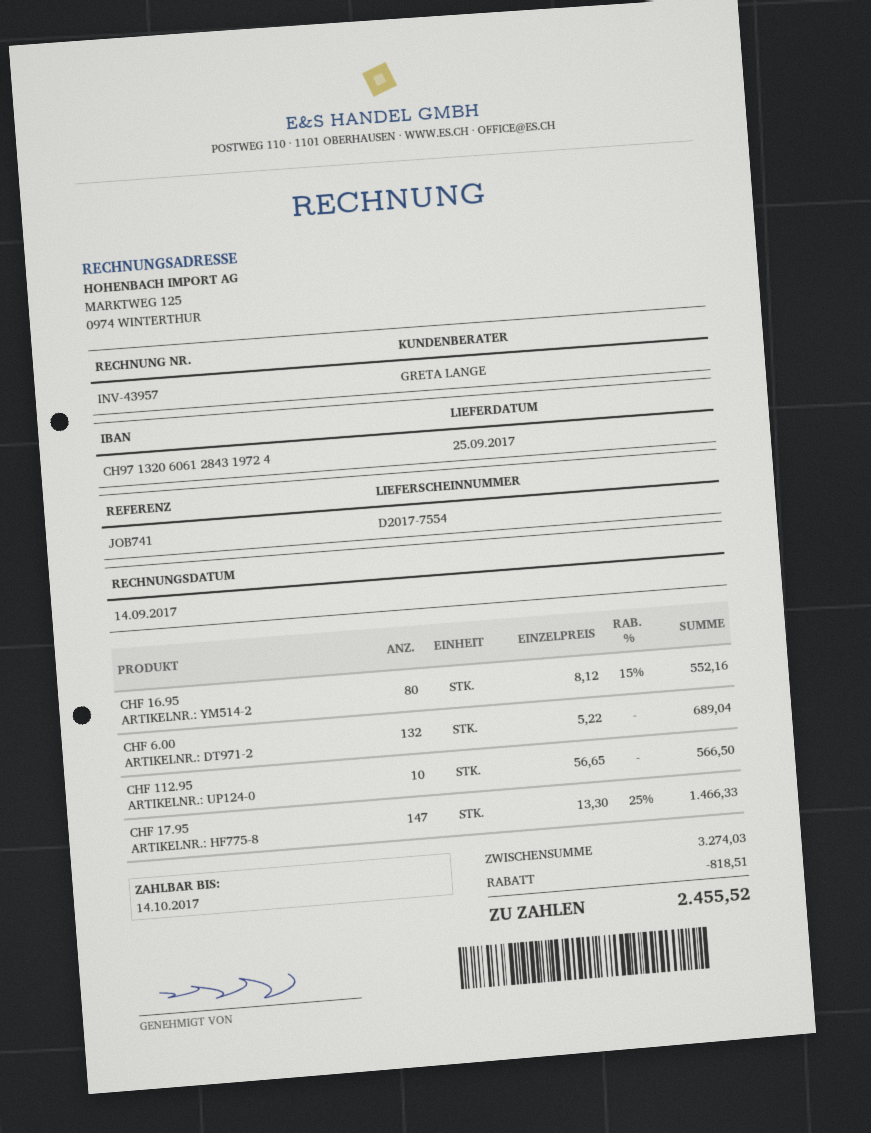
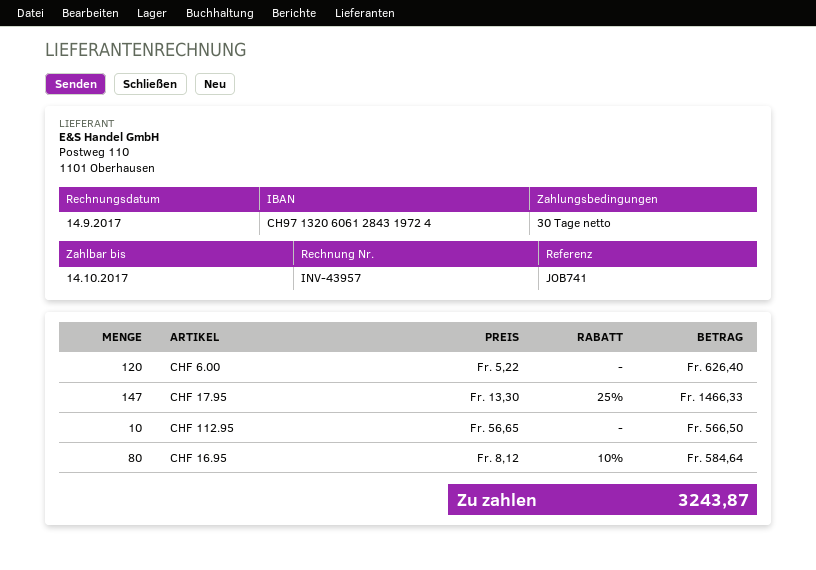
CHF 16.95: 80 x 8.12 - 15% = 552.16 -> 80 x 8.12 - 10% = 584.64
CHF 6.00: 132 x 5.22 = 689.04 -> 120 x 5.22 = 626.40
discount: 818.51 -> none
total: 2455.52 -> 3243.87

